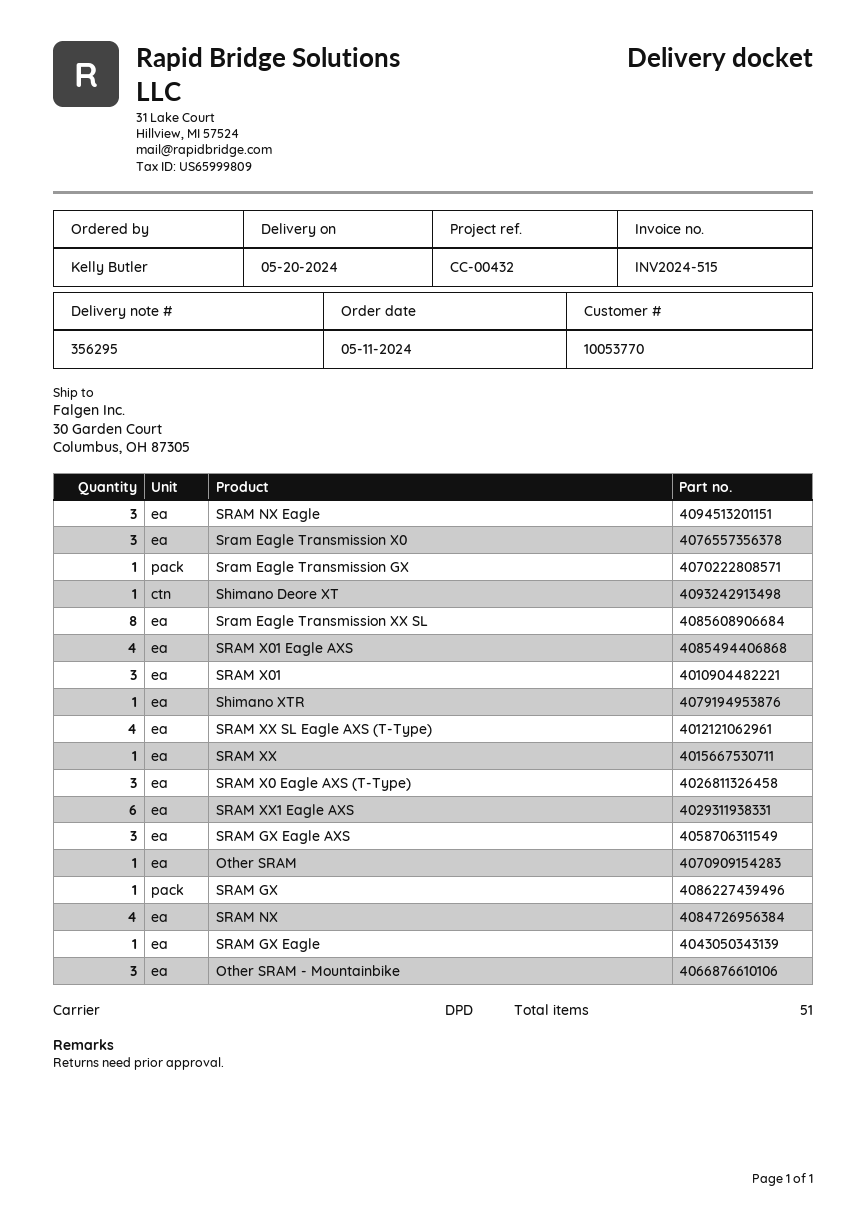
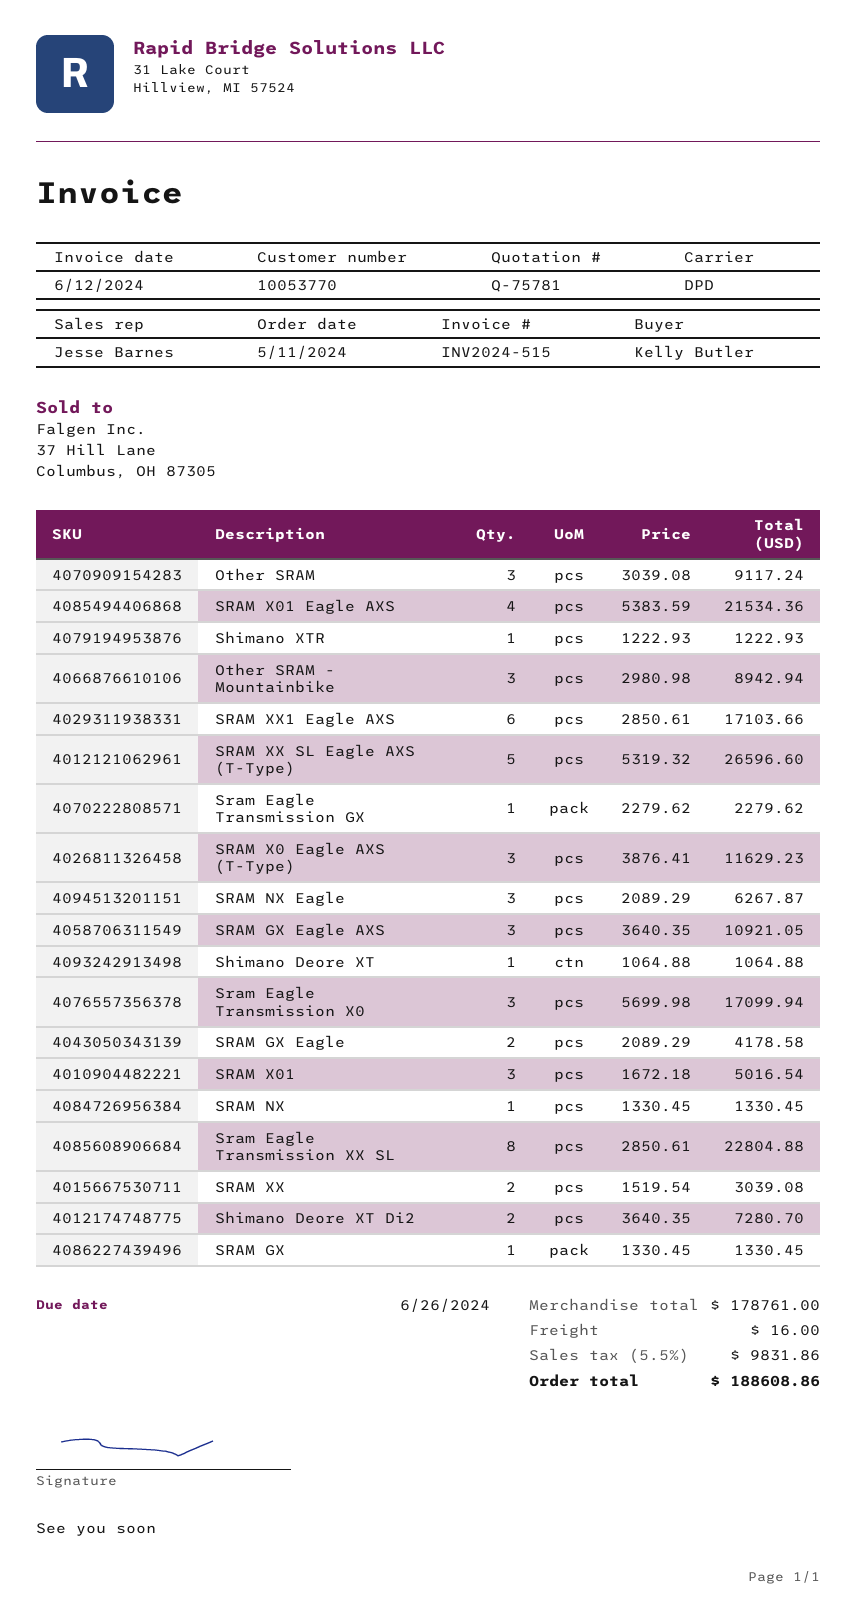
SRAM XX SL Eagle AXS (T-Type): 4 -> 5
SRAM XX: 1 -> 2
Other SRAM: 1 -> 3
SRAM NX: 4 -> 1
SRAM GX Eagle: 1 -> 2
Shimano Deore XT Di2: none -> 2

